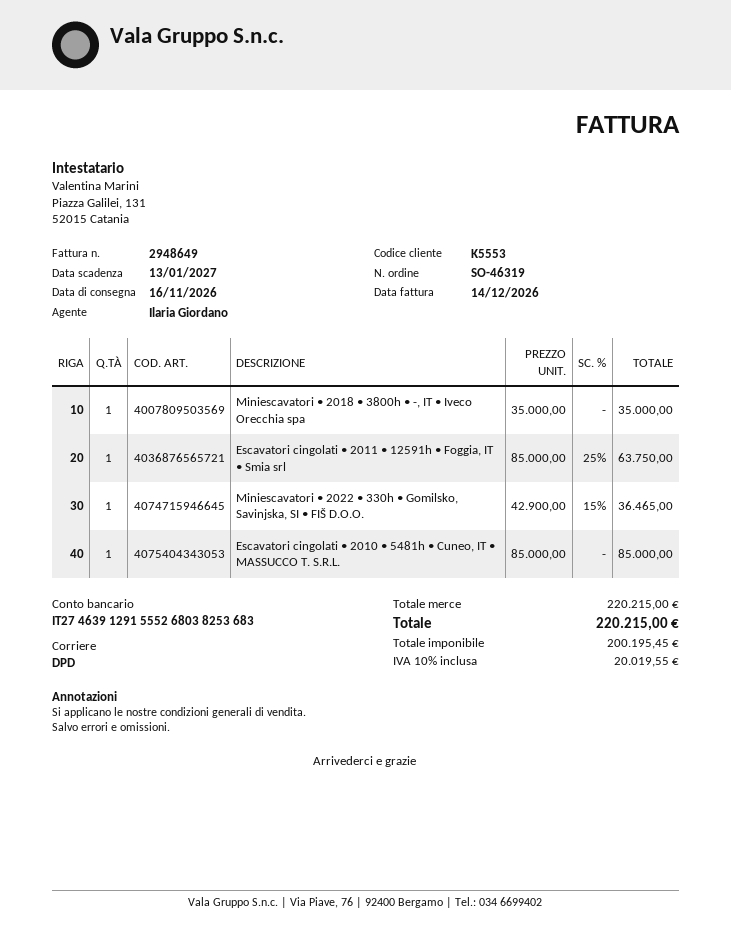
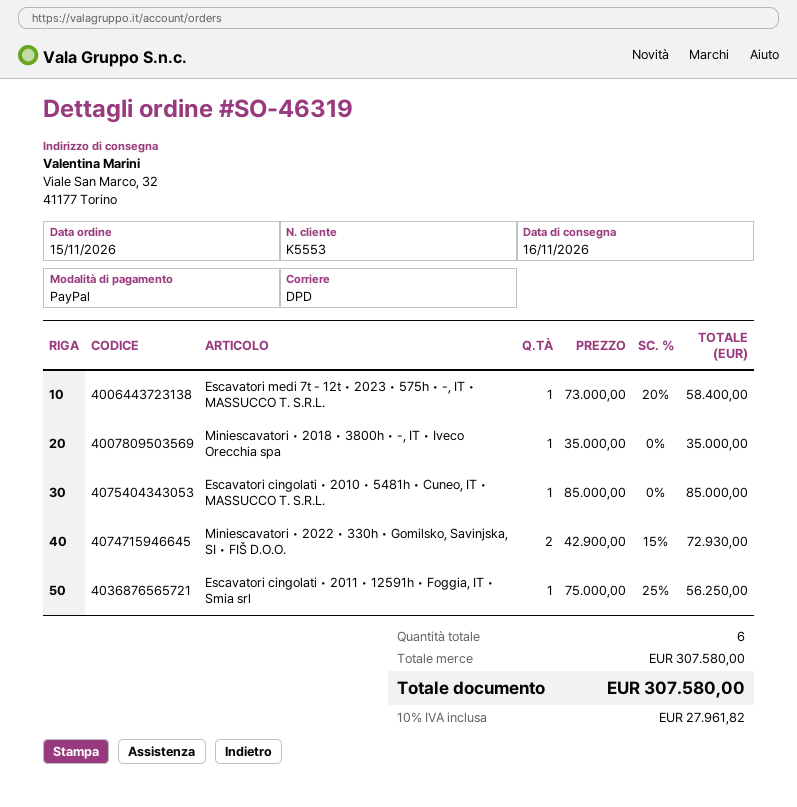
Escavatori cingolati • 2011 • 12591h • Foggia, IT • Smia srl: 1 x 85000.00 - 25% = 63750.00 -> 1 x 75000.00 - 25% = 56250.00
Miniescavatori • 2022 • 330h • Gomilsko, Savinjska, SI • FIŠ D.O.O.: 1 x 42900.00 - 15% = 36465.00 -> 2 x 42900.00 - 15% = 72930.00
Escavatori medi 7t - 12t • 2023 • 575h • -, IT • MASSUCCO T. S.R.L.: none -> 1 x 73000.00 - 20% = 58400.00
subtotal: 220215.00 -> 307580.00
tax: 10% = 20019.55 -> 10% = 27961.82
total: 220215.00 -> 307580.00

